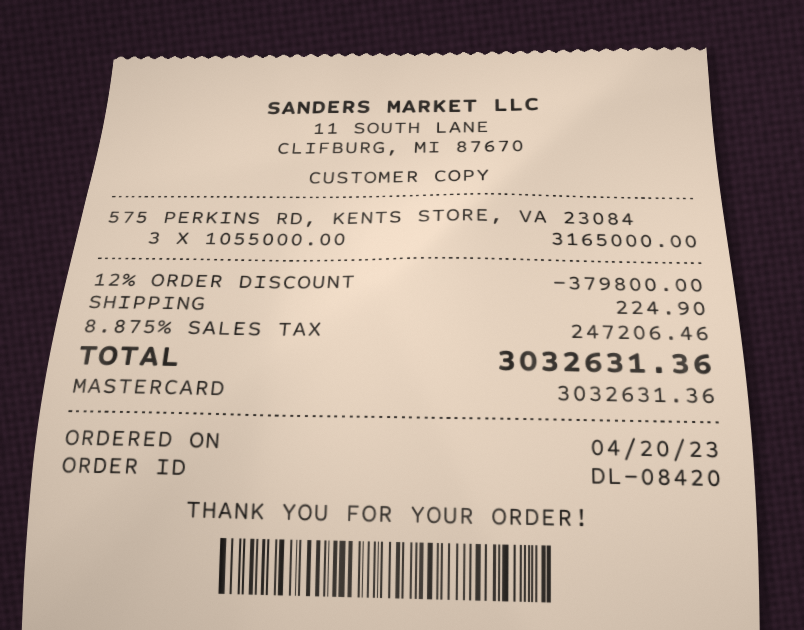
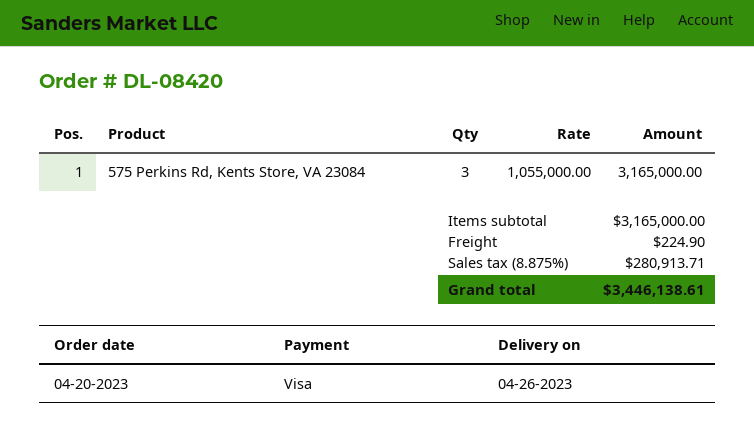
payment method: Mastercard -> Visa
discount: 12% = 379800.00 -> none
tax: 8.875% = 247206.46 -> 8.875% = 280913.71
total: 3032631.36 -> 3446138.61

